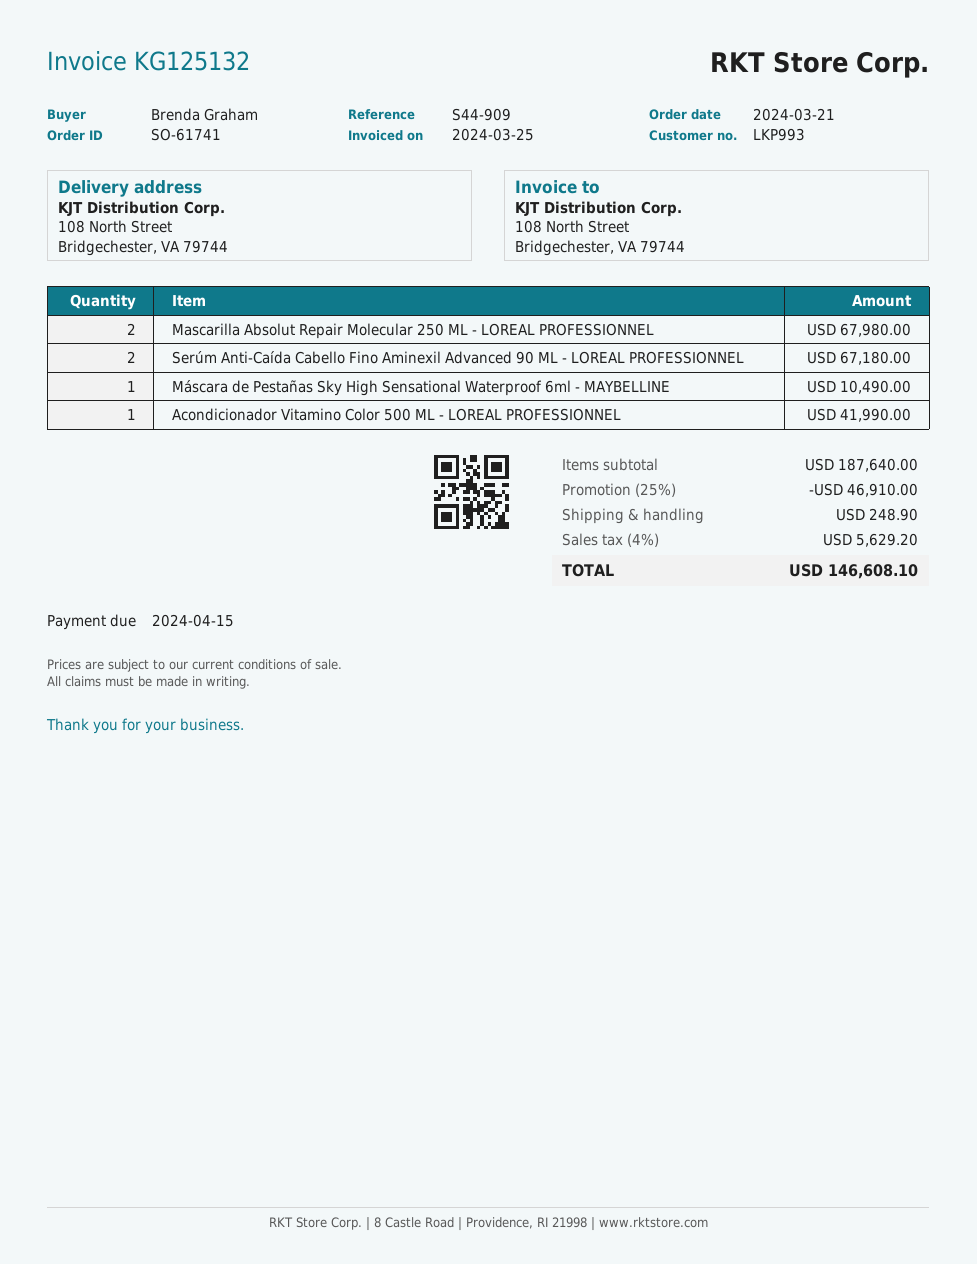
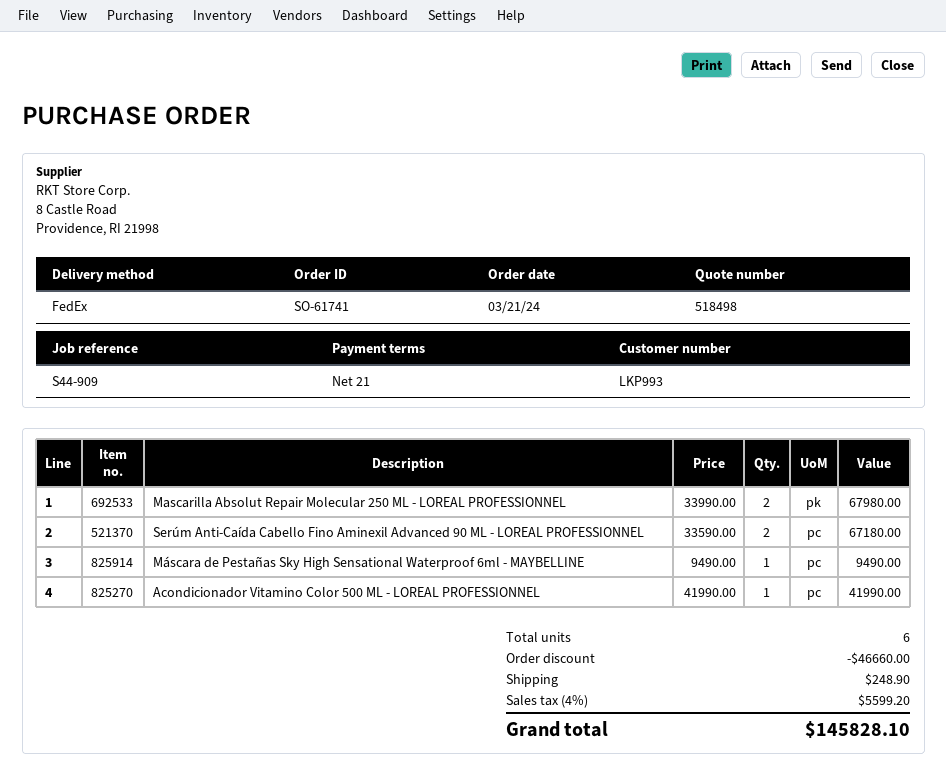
Máscara de Pestañas Sky High Sensational Waterproof 6ml - MAYBELLINE: 1 for 10490.00 -> 1 for 9490.00
discount: 46910.00 -> 46660.00
tax: 4% = 5629.20 -> 4% = 5599.20
total: 146608.10 -> 145828.10

